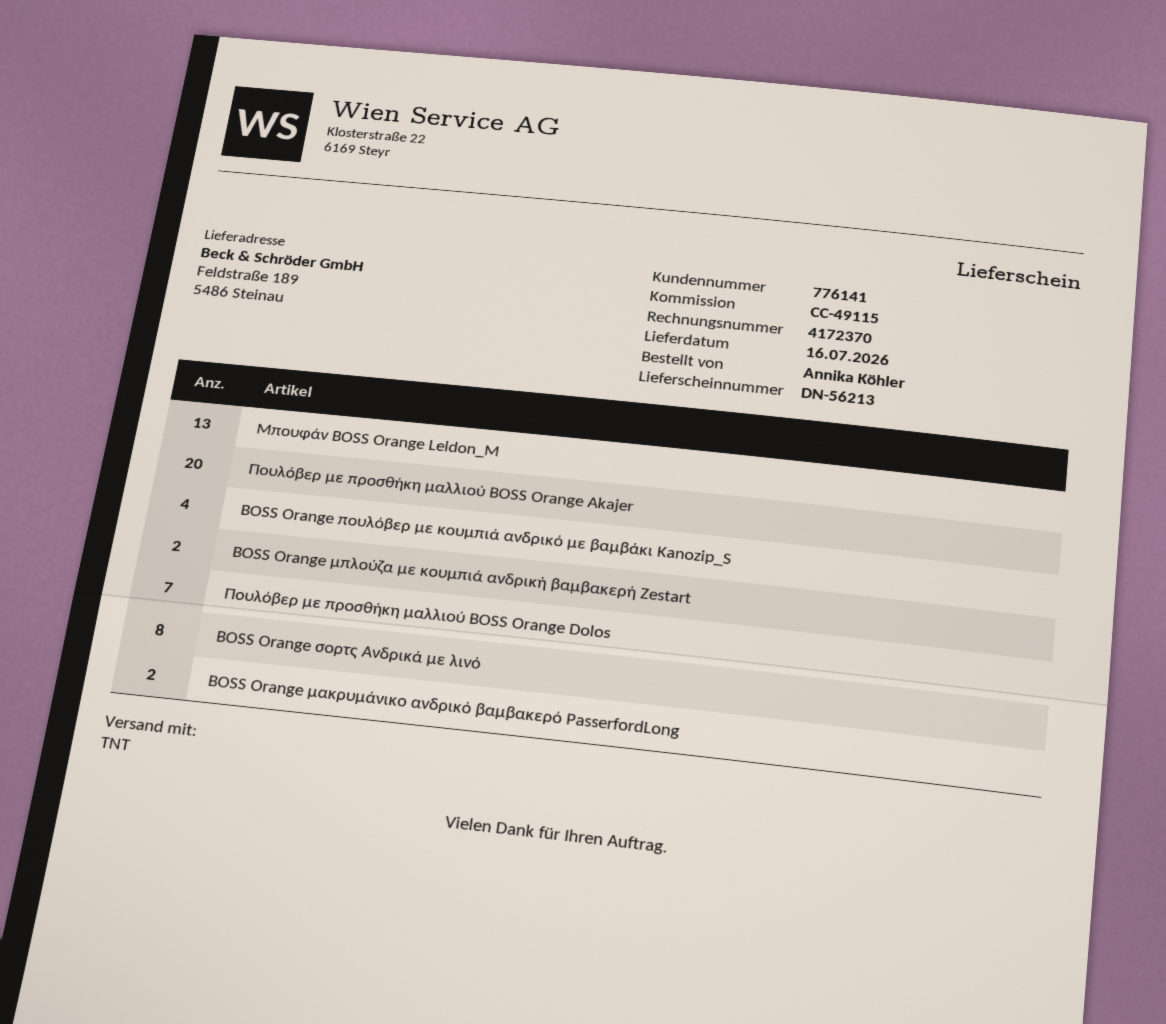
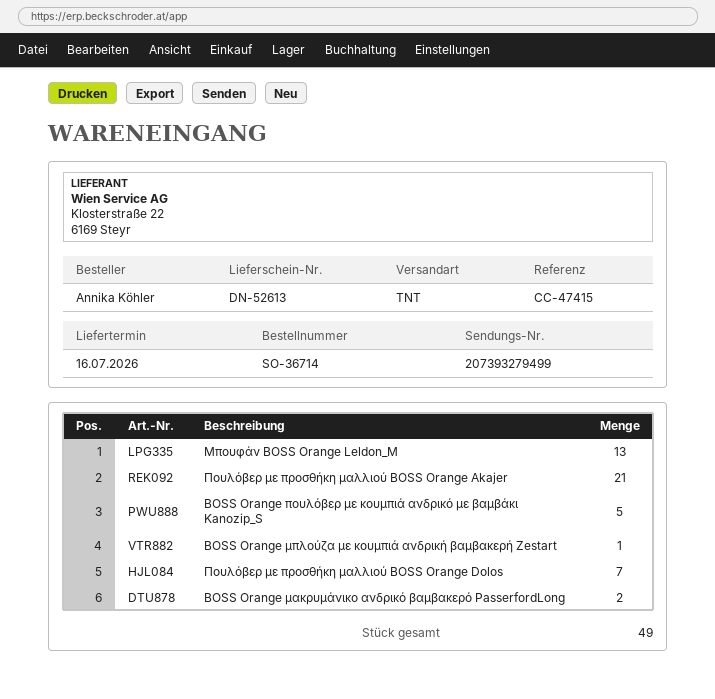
delivery note number: DN-56213 -> DN-52613
reference: CC-49115 -> CC-47415
Πουλόβερ με προσθήκη μαλλιού BOSS Orange Akajer: 20 -> 21
BOSS Orange πουλόβερ με κουμπιά ανδρικό με βαμβάκι Kanozip_S: 4 -> 5
BOSS Orange μπλούζα με κουμπιά ανδρική βαμβακερή Zestart: 2 -> 1
BOSS Orange σορτς Ανδρικά με λινό: 8 -> none

